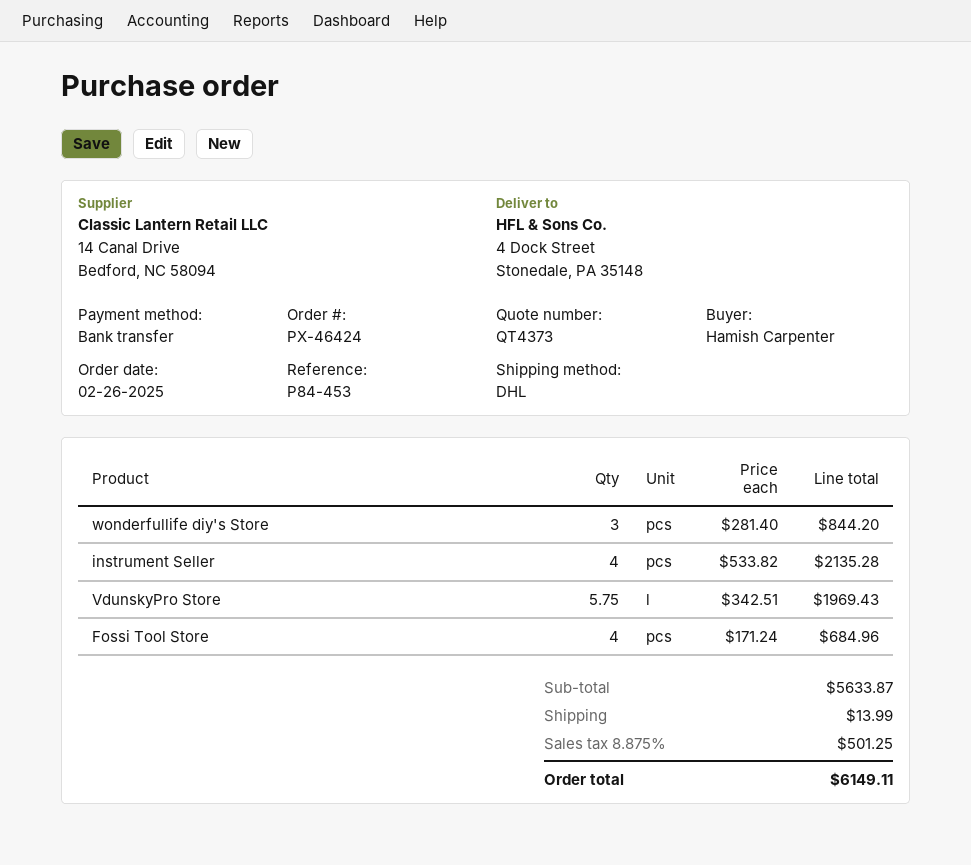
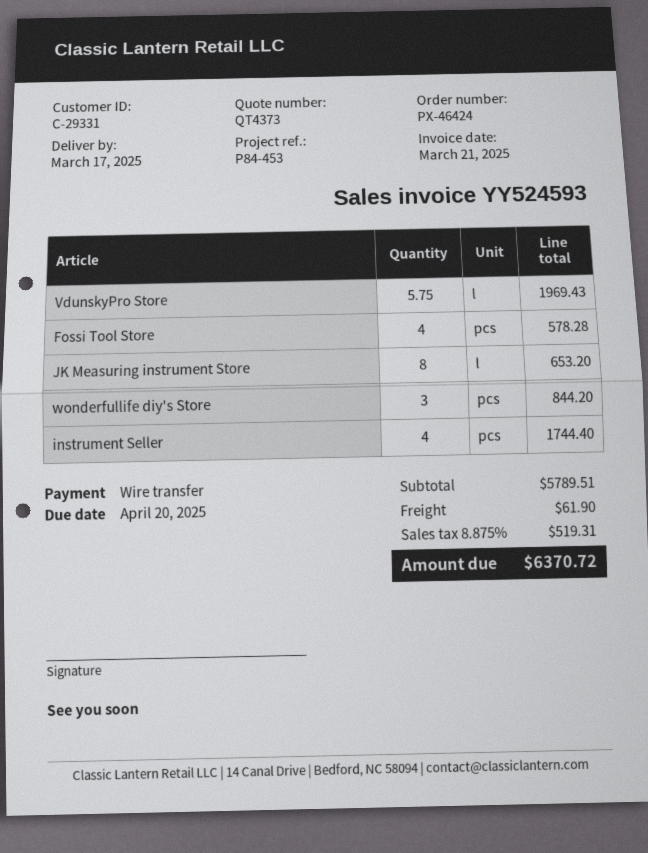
instrument Seller: 4 for 2135.28 -> 4 for 1744.40
Fossi Tool Store: 4 for 684.96 -> 4 for 578.28
JK Measuring instrument Store: none -> 8 for 653.20
subtotal: 5633.87 -> 5789.51
shipping: 13.99 -> 61.90
tax: 8.875% = 501.25 -> 8.875% = 519.31
total: 6149.11 -> 6370.72

